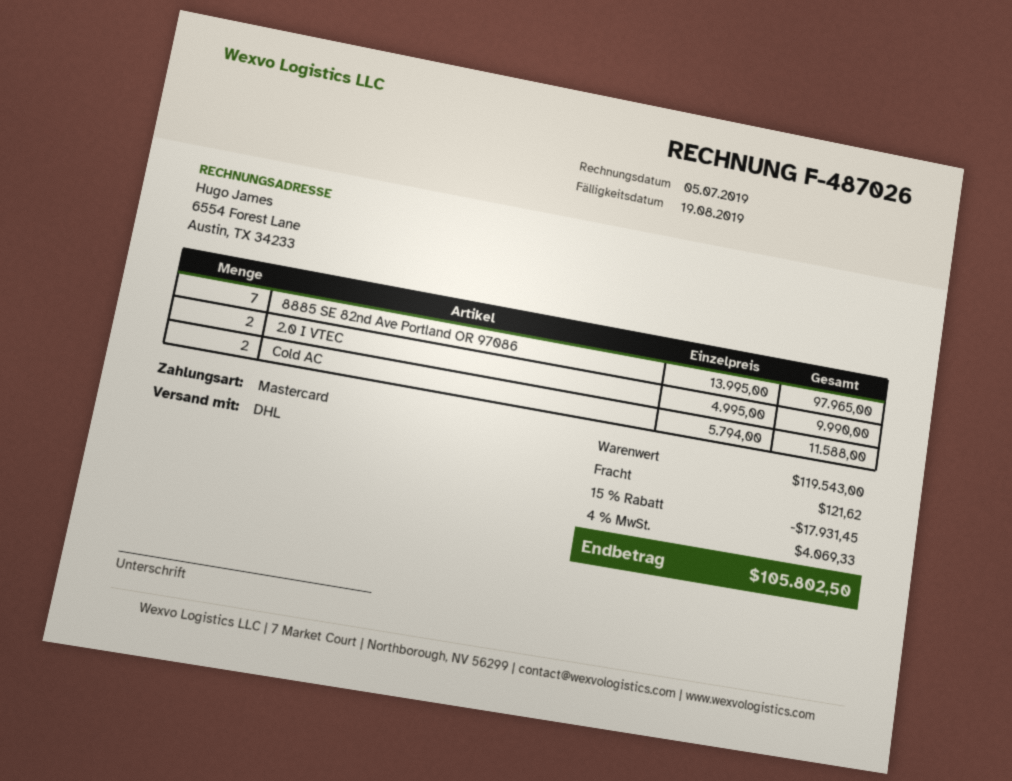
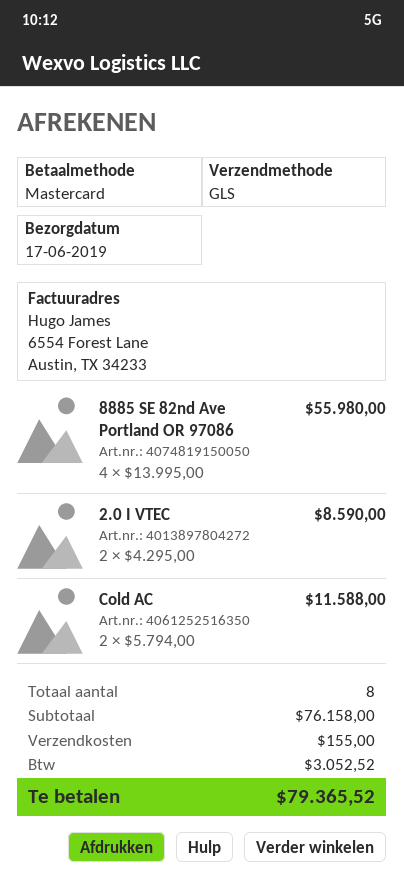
shipping method: DHL -> GLS
8885 SE 82nd Ave Portland OR 97086: 7 x 13995.00 = 97965.00 -> 4 x 13995.00 = 55980.00
2.0 I VTEC: 2 x 4995.00 = 9990.00 -> 2 x 4295.00 = 8590.00
subtotal: 119543.00 -> 76158.00
discount: 15% = 17931.45 -> none
shipping: 121.62 -> 155.00
tax: 4069.33 -> 3052.52
total: 105802.50 -> 79365.52

